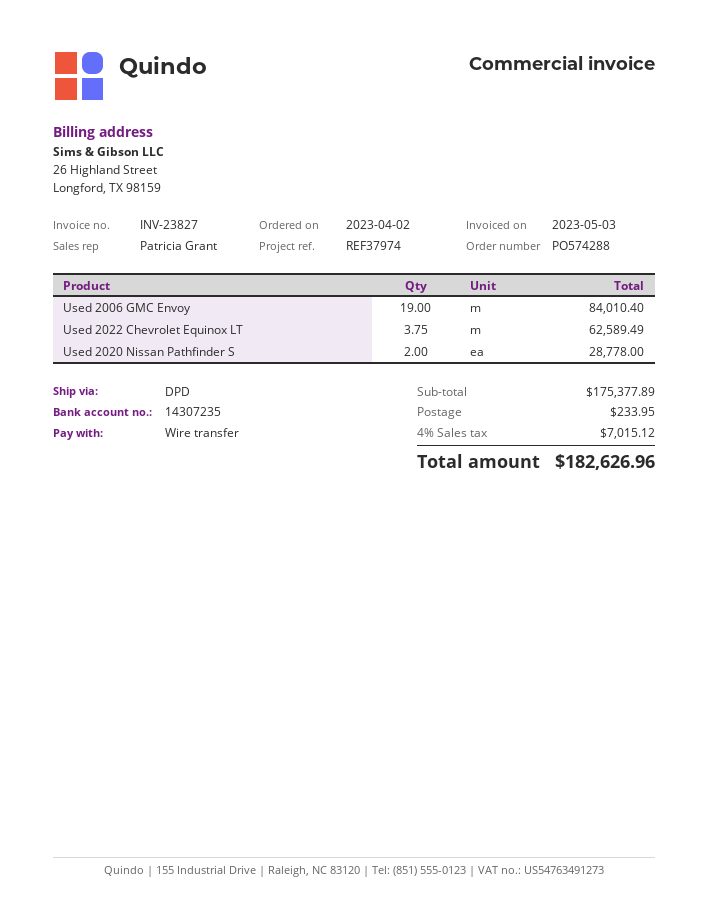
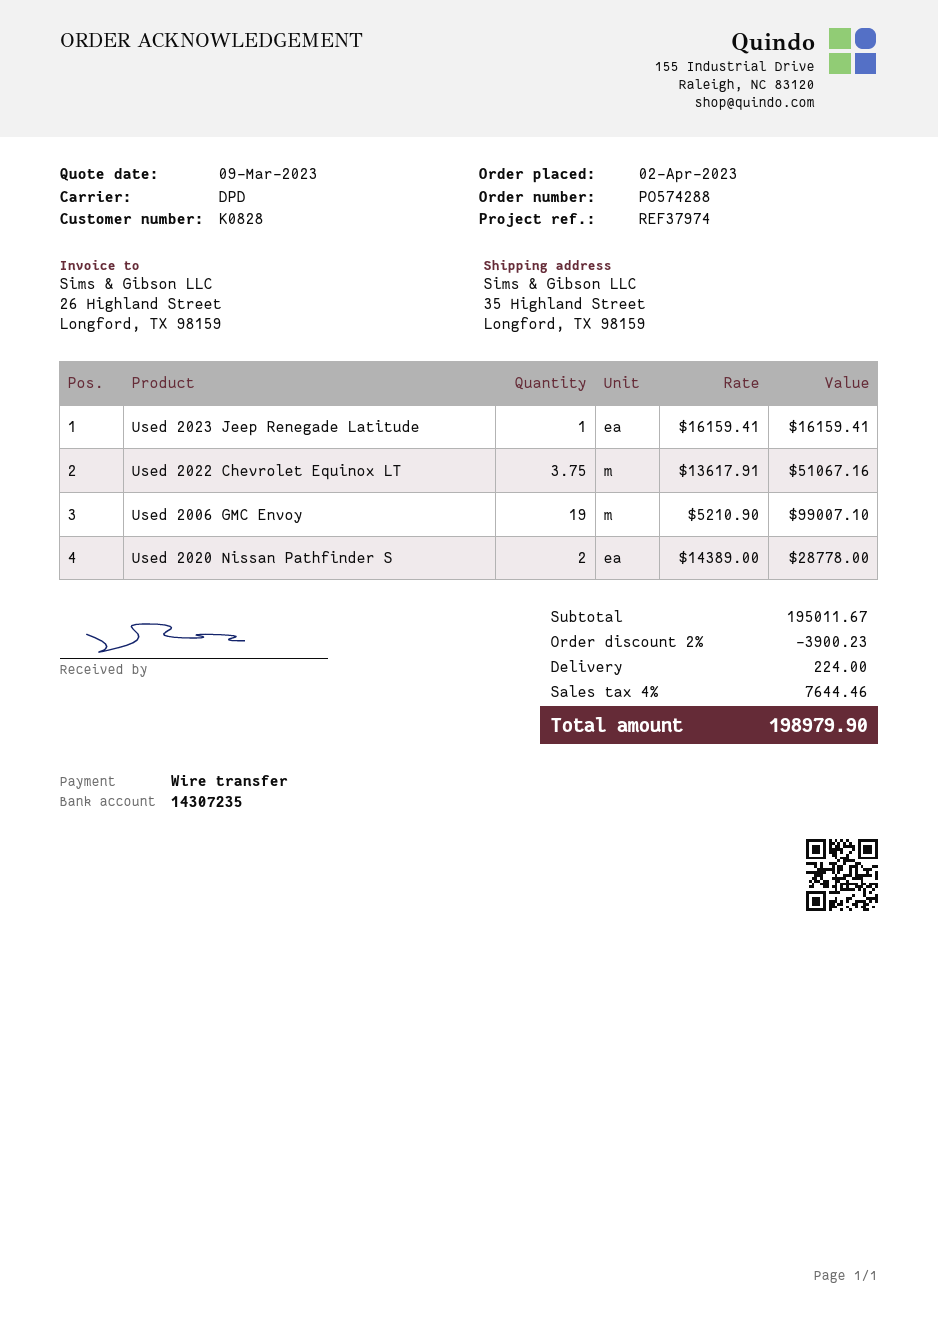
Used 2006 GMC Envoy: 19 for 84010.40 -> 19 for 99007.10
Used 2022 Chevrolet Equinox LT: 3.75 for 62589.49 -> 3.75 for 51067.16
Used 2023 Jeep Renegade Latitude: none -> 1 for 16159.41
subtotal: 175377.89 -> 195011.67
discount: none -> 2% = 3900.23
shipping: 233.95 -> 224.00
tax: 4% = 7015.12 -> 4% = 7644.46
total: 182626.96 -> 198979.90

